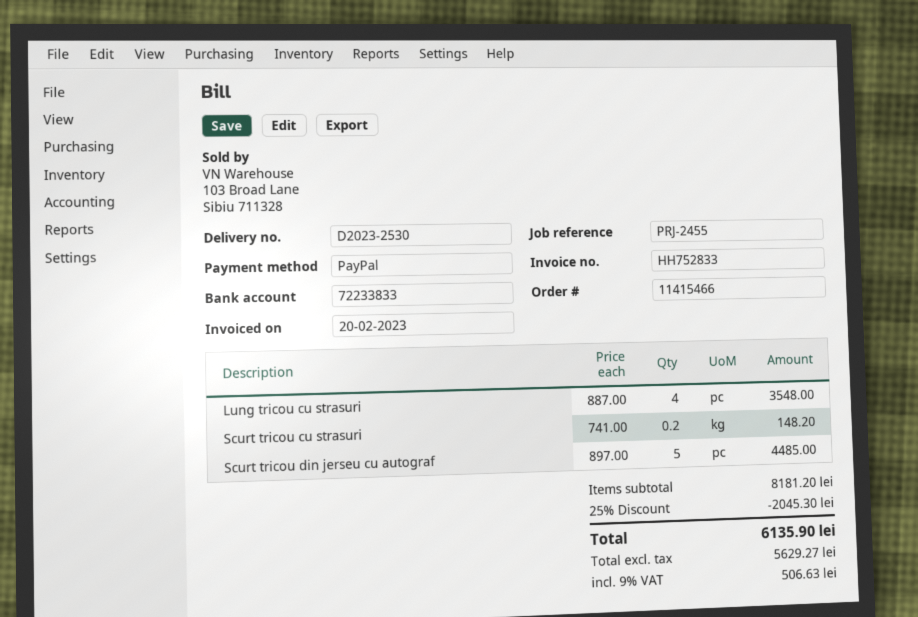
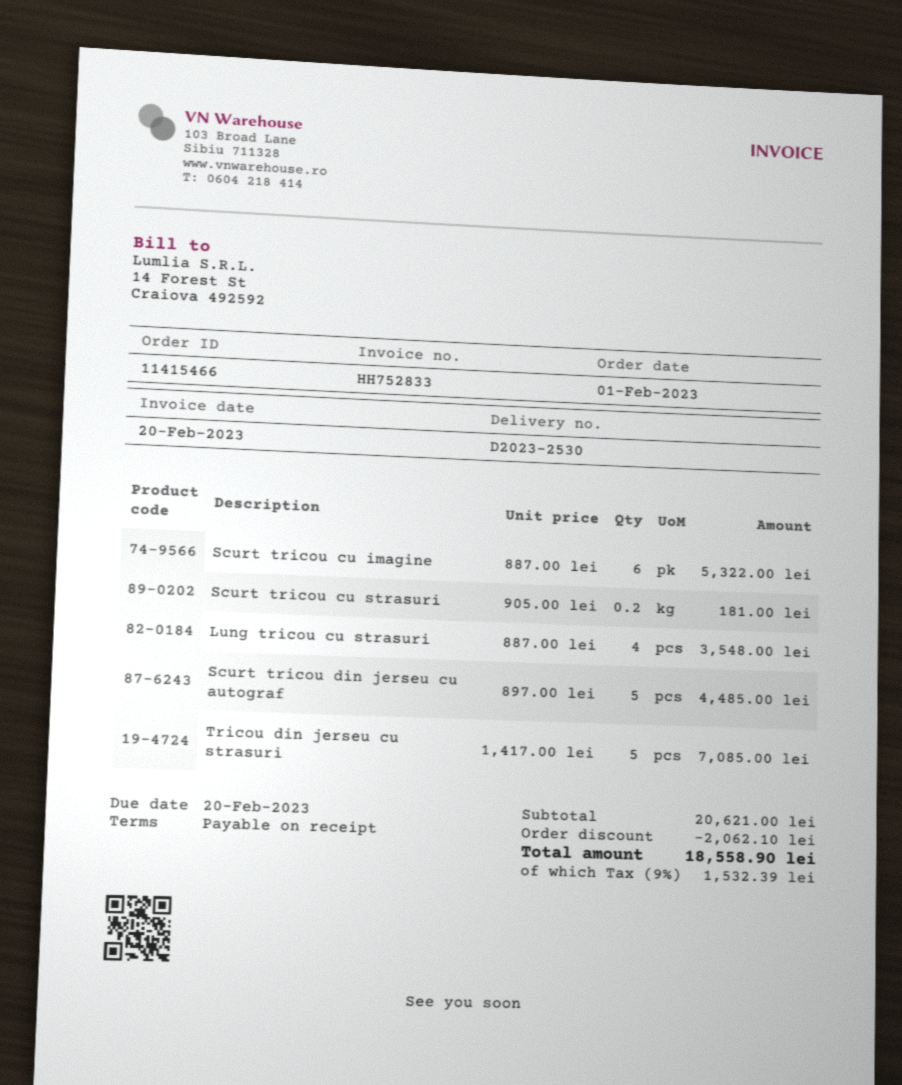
Scurt tricou cu strasuri: 0.2 x 741.00 = 148.20 -> 0.2 x 905.00 = 181.00
Scurt tricou cu imagine: none -> 6 x 887.00 = 5322.00
Tricou din jerseu cu strasuri: none -> 5 x 1417.00 = 7085.00
subtotal: 8181.20 -> 20621.00
discount: 2045.30 -> 2062.10
tax: 9% = 506.63 -> 9% = 1532.39
total: 6135.90 -> 18558.90

